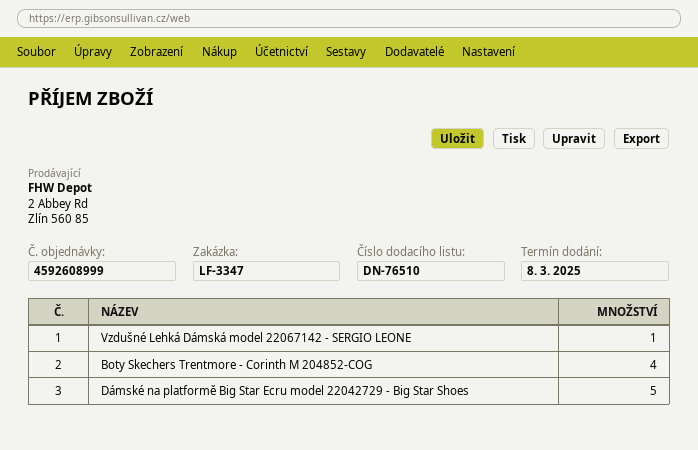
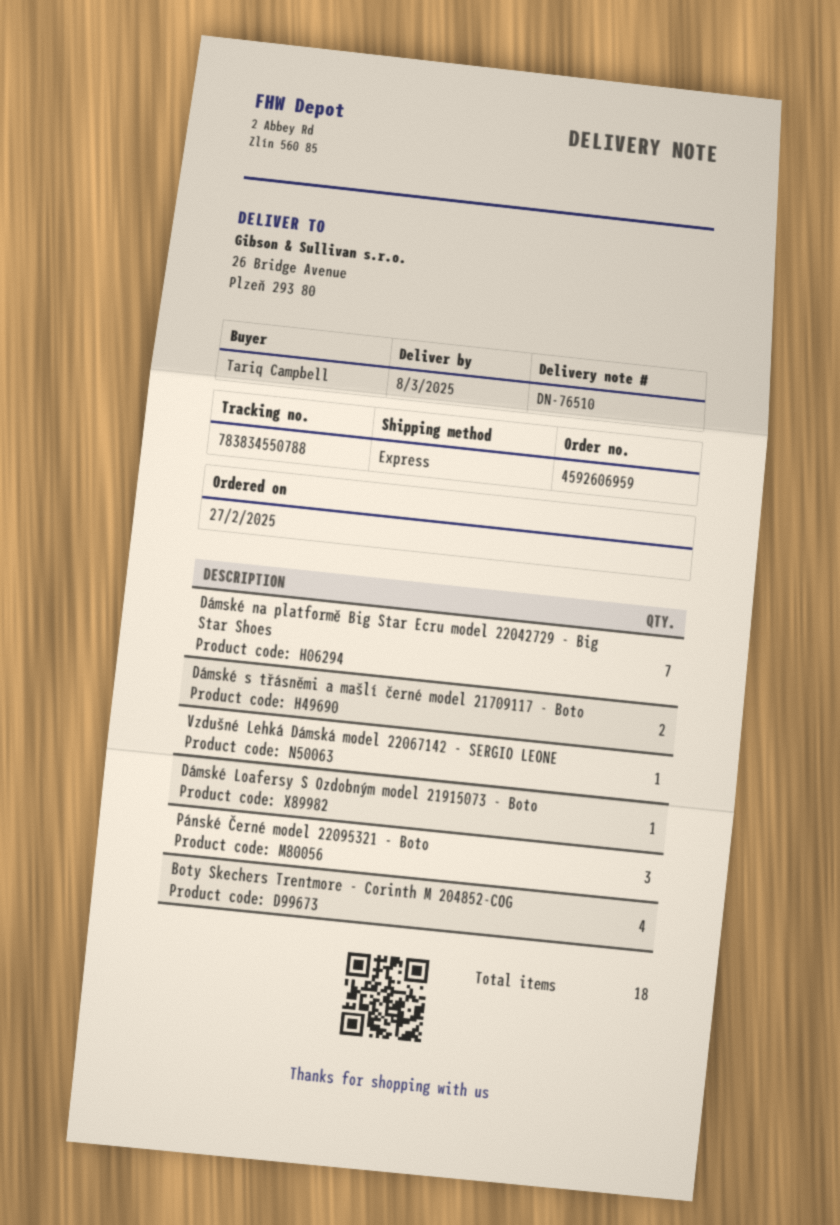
order number: 4592608999 -> 4592606959
Dámské na platformě Big Star Ecru model 22042729 - Big Star Shoes: 5 -> 7
Dámské s třásněmi a mašlí černé model 21709117 - Boto: none -> 2
Dámské Loafersy S Ozdobným model 21915073 - Boto: none -> 1
Pánské Černé model 22095321 - Boto: none -> 3

